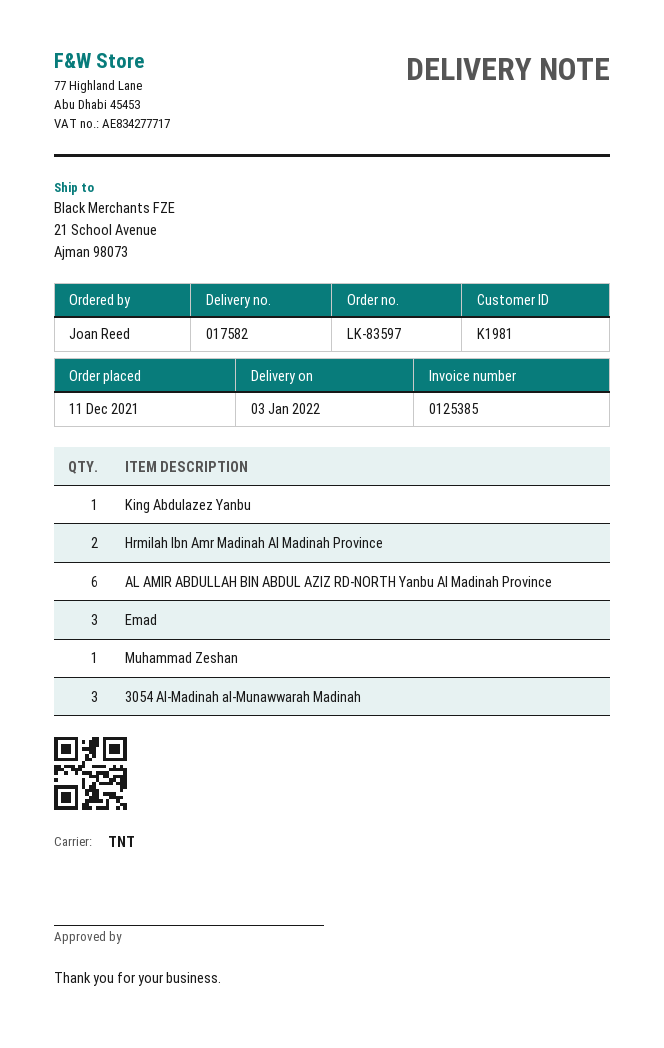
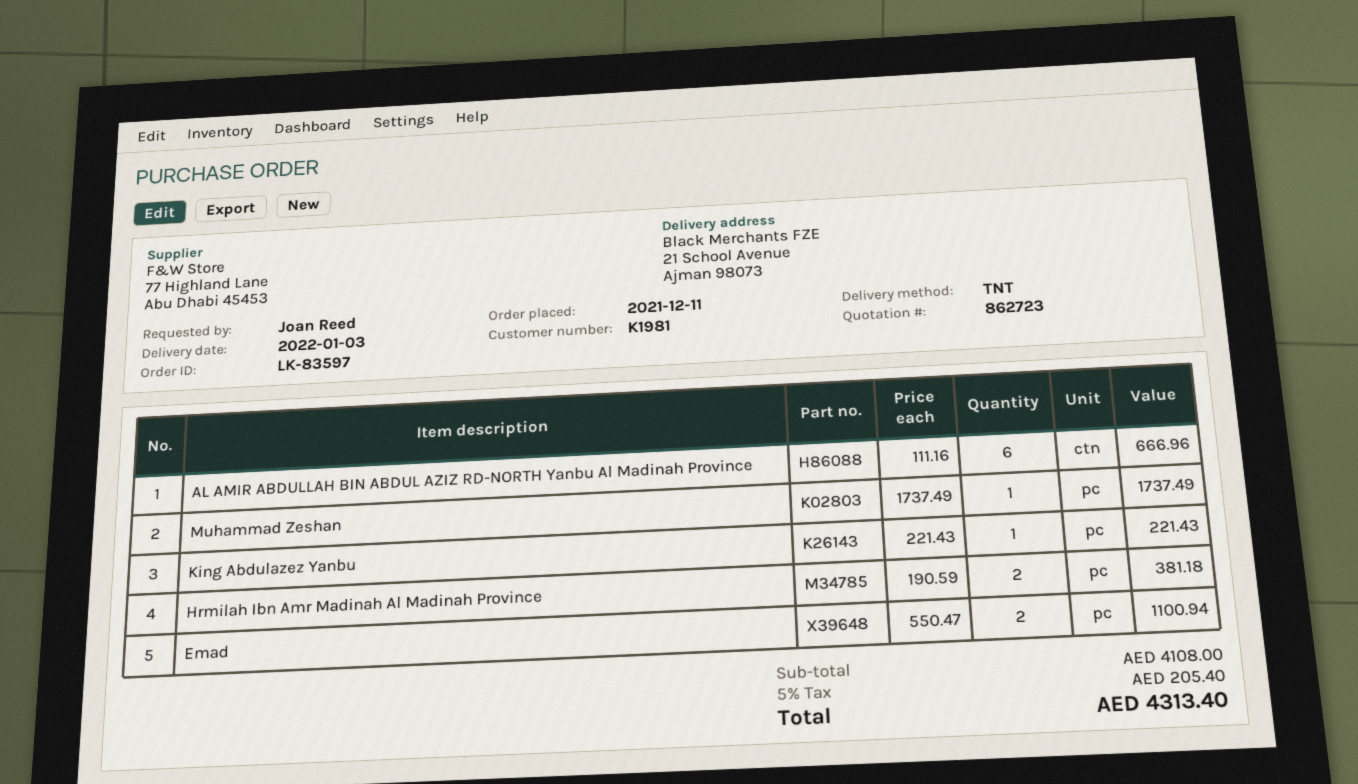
Emad: 3 -> 2
3054 Al-Madinah al-Munawwarah Madinah: 3 -> none

